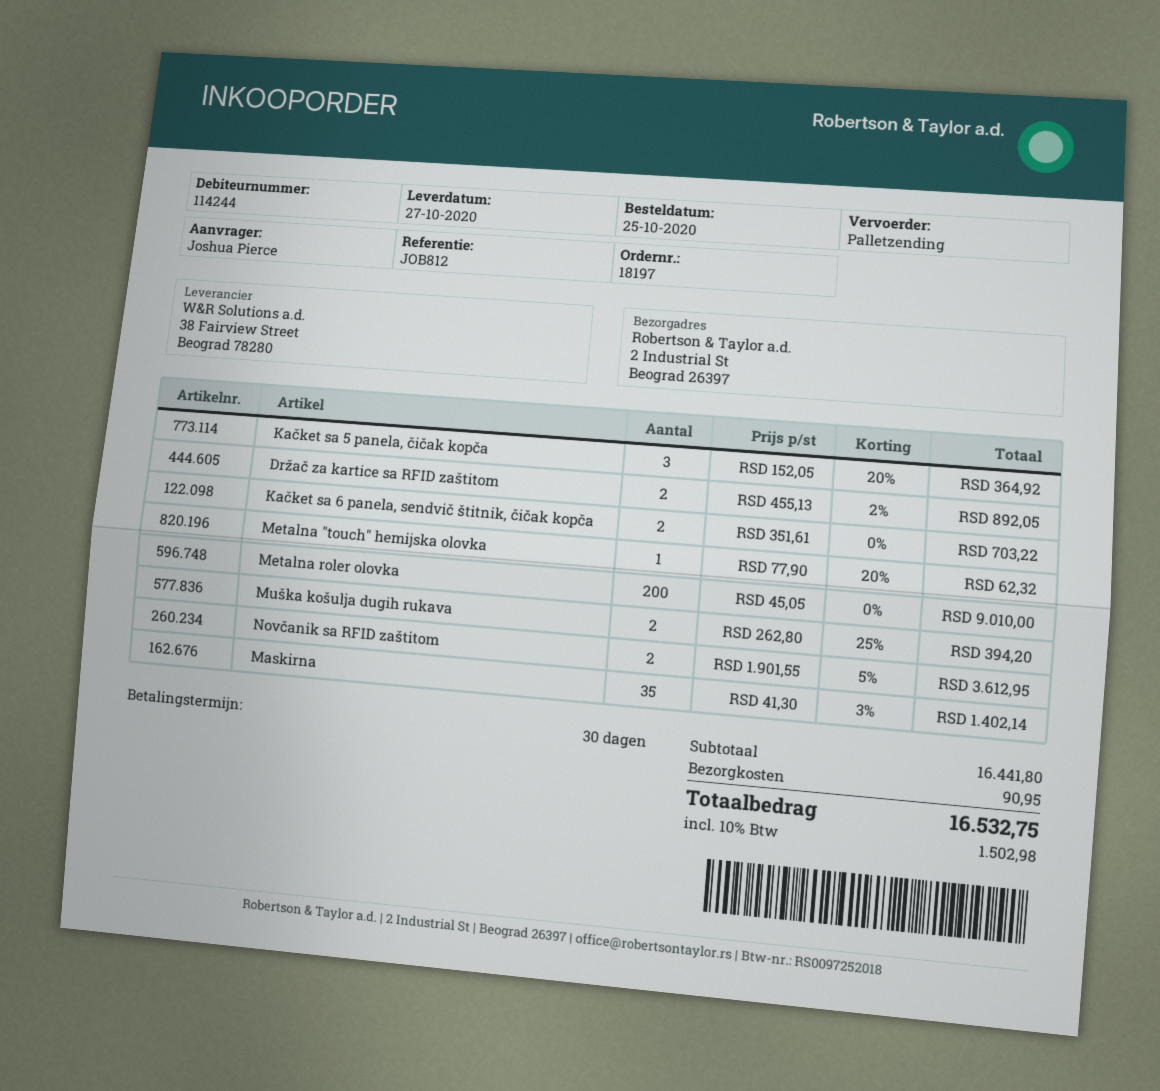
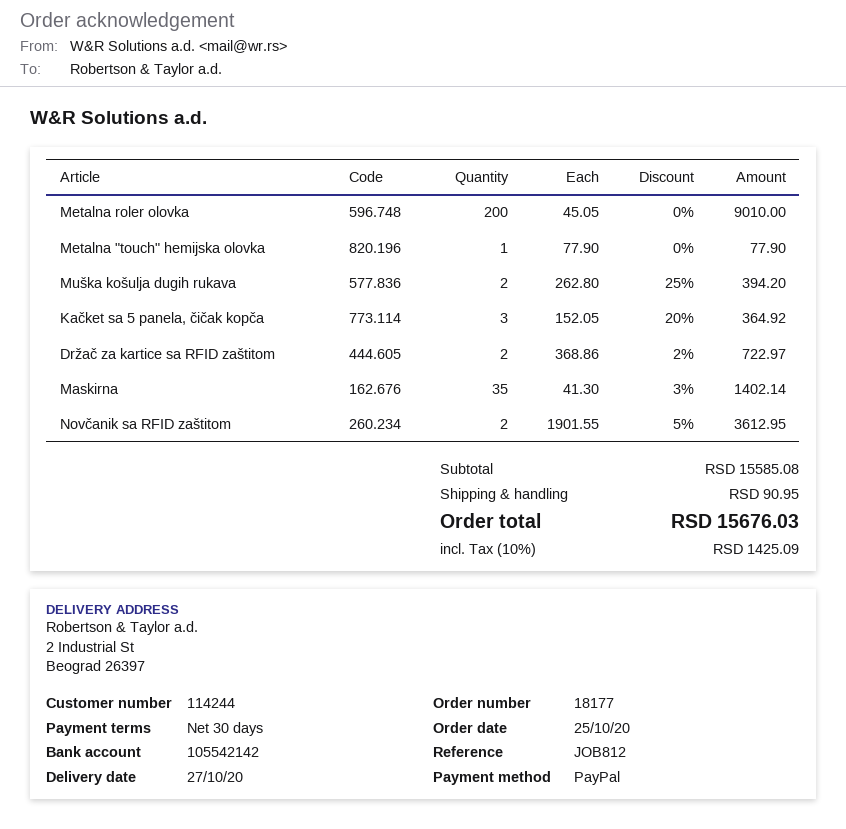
order number: 18197 -> 18177
Držač za kartice sa RFID zaštitom: 2 x 455.13 - 2% = 892.05 -> 2 x 368.86 - 2% = 722.97
Kačket sa 6 panela, sendvič štitnik, čičak kopča: 2 x 351.61 = 703.22 -> none
Metalna "touch" hemijska olovka: 1 x 77.90 - 20% = 62.32 -> 1 x 77.90 = 77.90
subtotal: 16441.80 -> 15585.08
tax: 10% = 1502.98 -> 10% = 1425.09
total: 16532.75 -> 15676.03

